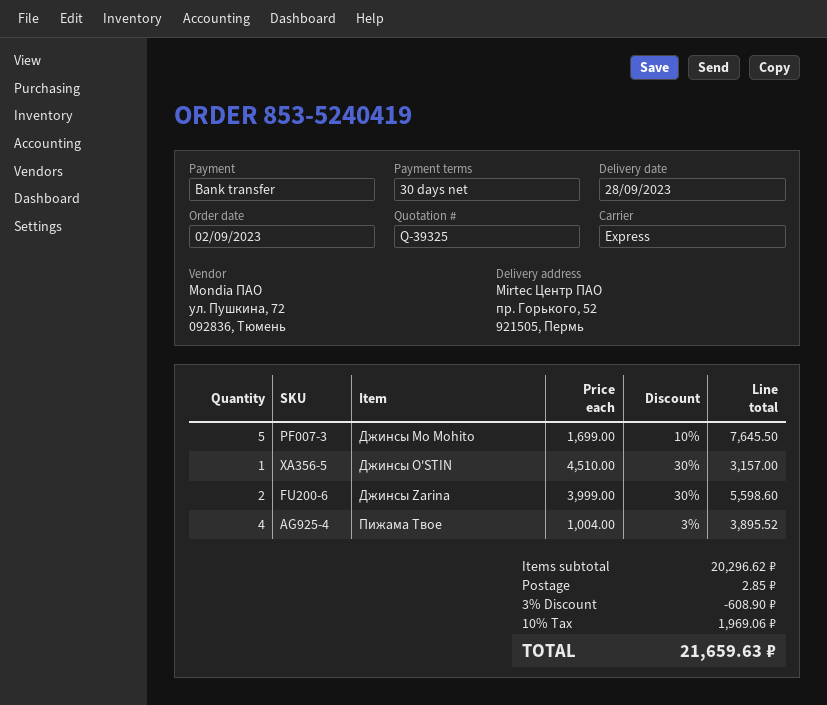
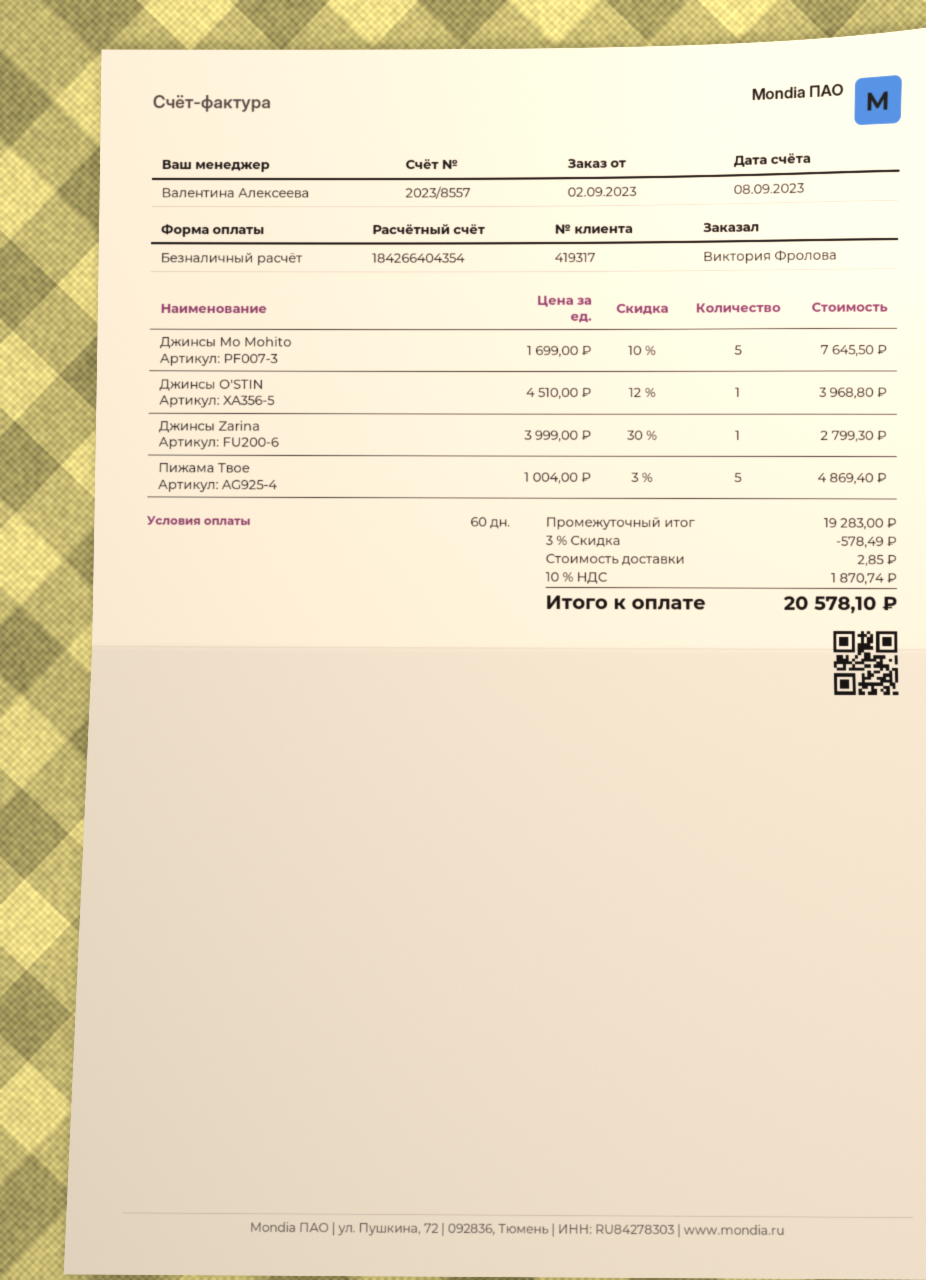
payment terms: 30 days -> 60 days
Джинсы O'STIN: 1 x 4510.00 - 30% = 3157.00 -> 1 x 4510.00 - 12% = 3968.80
Джинсы Zarina: 2 x 3999.00 - 30% = 5598.60 -> 1 x 3999.00 - 30% = 2799.30
Пижама Твое: 4 x 1004.00 - 3% = 3895.52 -> 5 x 1004.00 - 3% = 4869.40
subtotal: 20296.62 -> 19283.00
discount: 3% = 608.90 -> 3% = 578.49
tax: 10% = 1969.06 -> 10% = 1870.74
total: 21659.63 -> 20578.10

